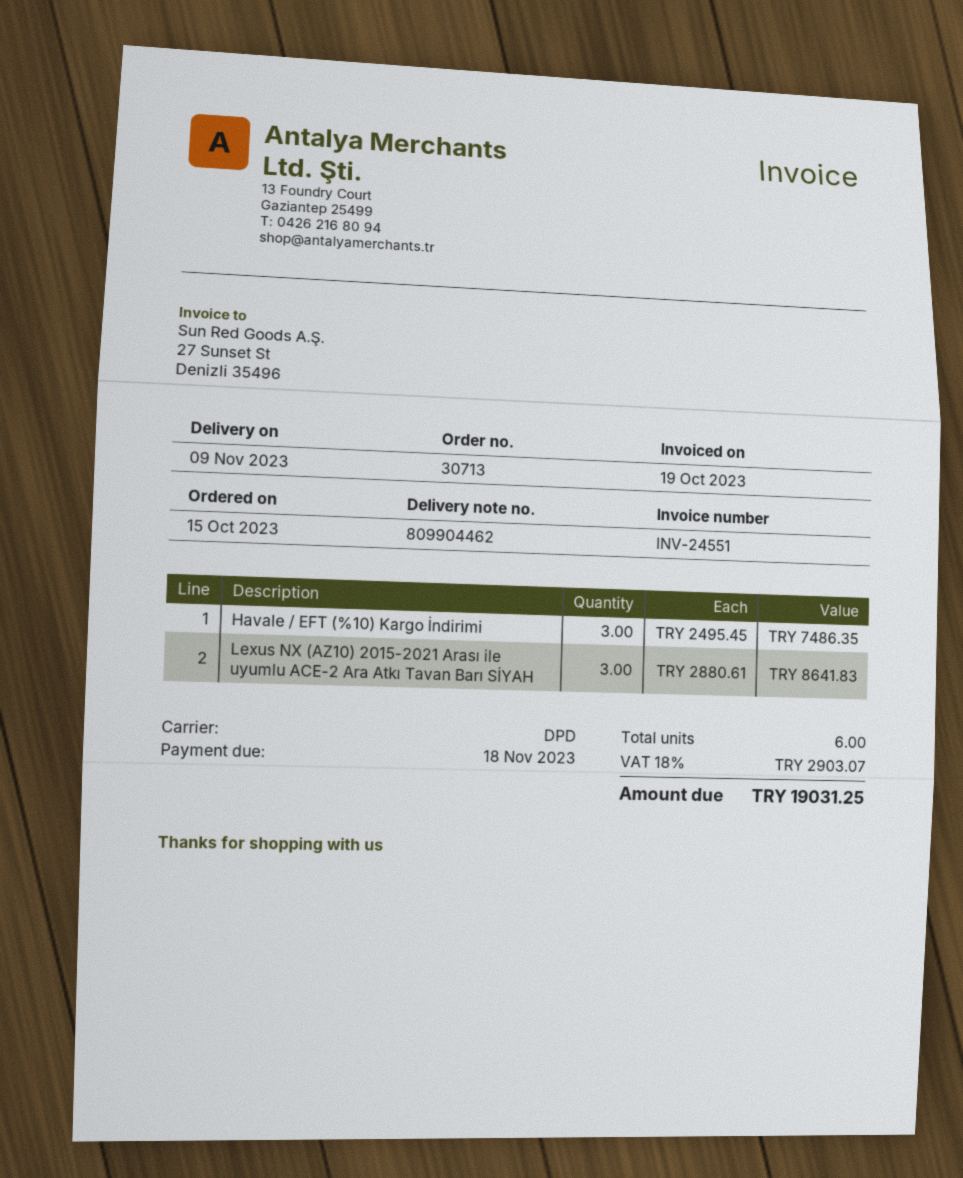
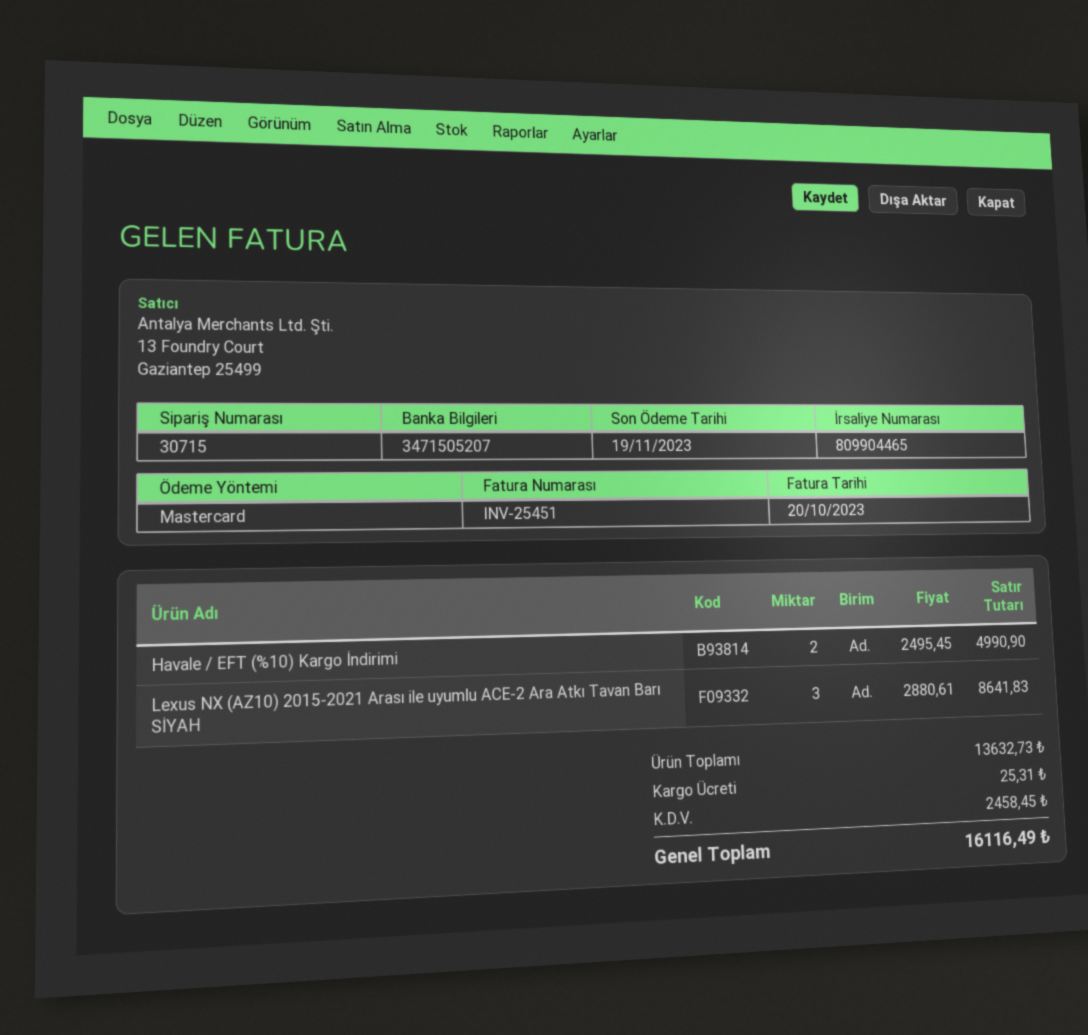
order number: 30713 -> 30715
delivery note number: 809904462 -> 809904465
invoice number: INV-24551 -> INV-25451
invoice date: 2023-10-19 -> 2023-10-20
due date: 2023-11-18 -> 2023-11-19
Havale / EFT (%10) Kargo İndirimi: 3 x 2495.45 = 7486.35 -> 2 x 2495.45 = 4990.90
shipping: none -> 25.31
tax: 2903.07 -> 2458.45
total: 19031.25 -> 16116.49

